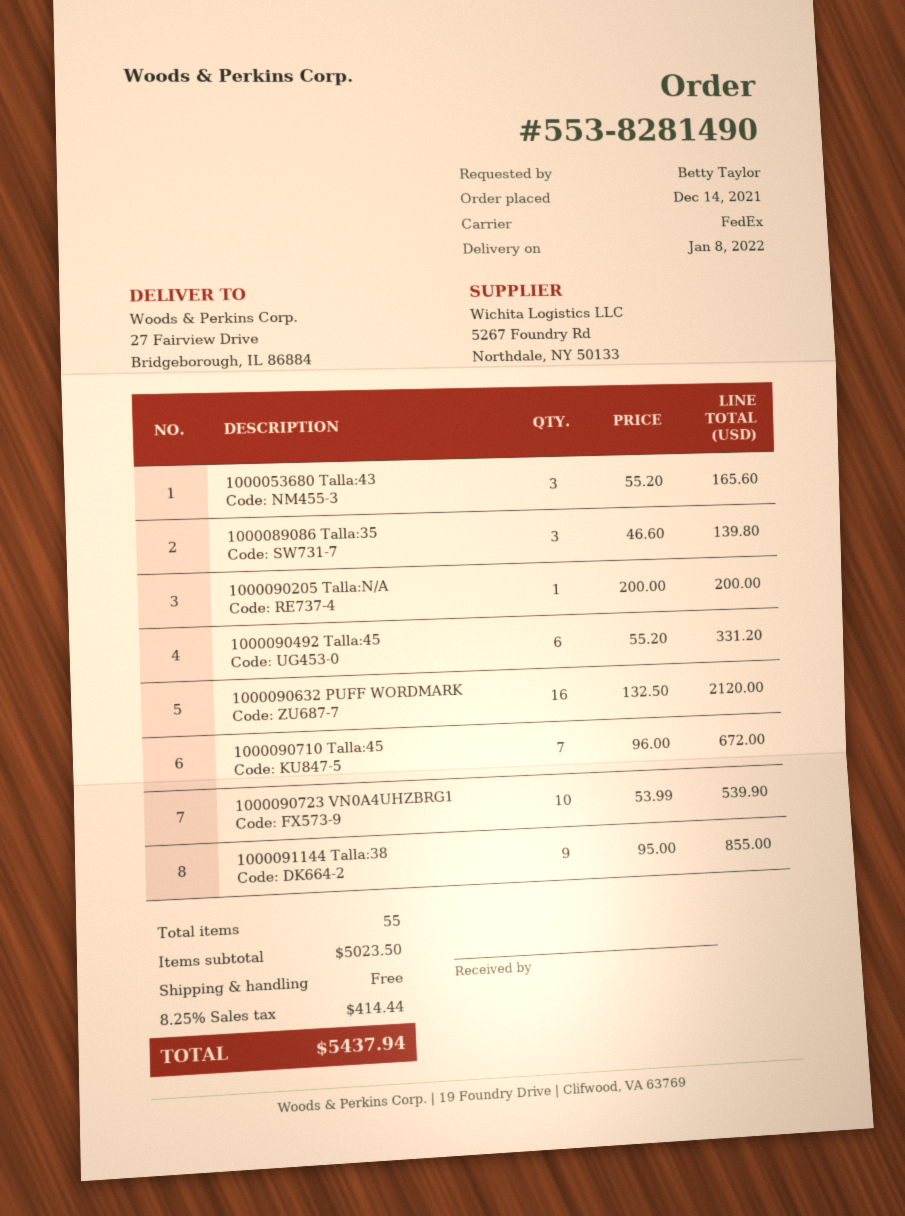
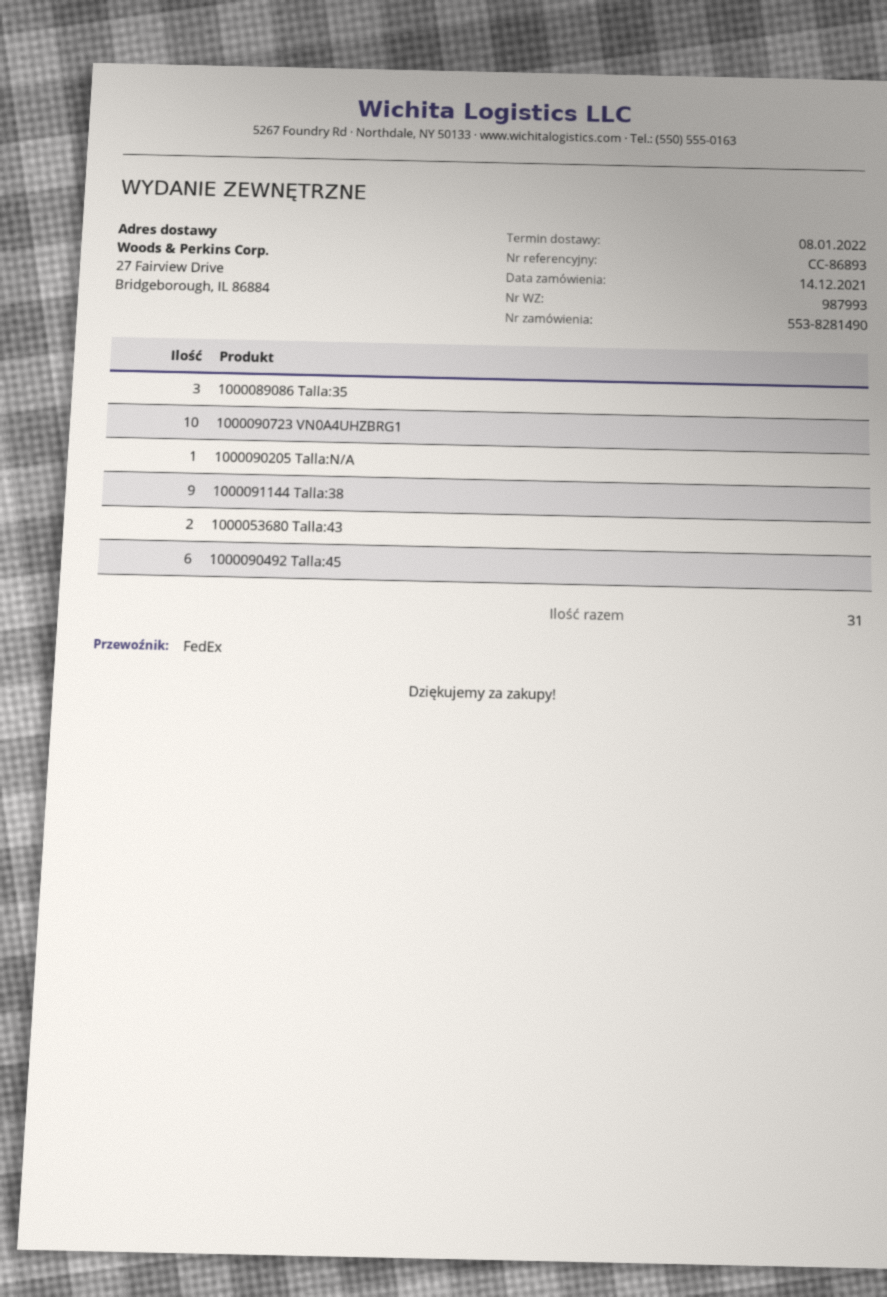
1000053680 Talla:43: 3 -> 2
1000090632 PUFF WORDMARK: 16 -> none
1000090710 Talla:45: 7 -> none
total quantity: 55 -> 31

